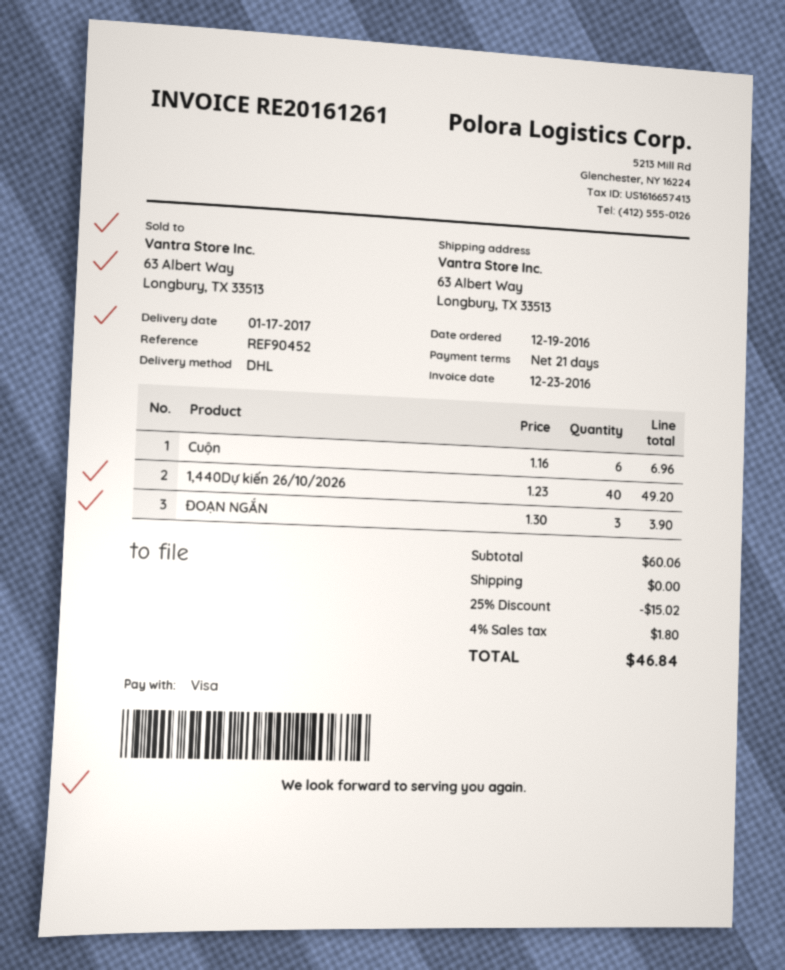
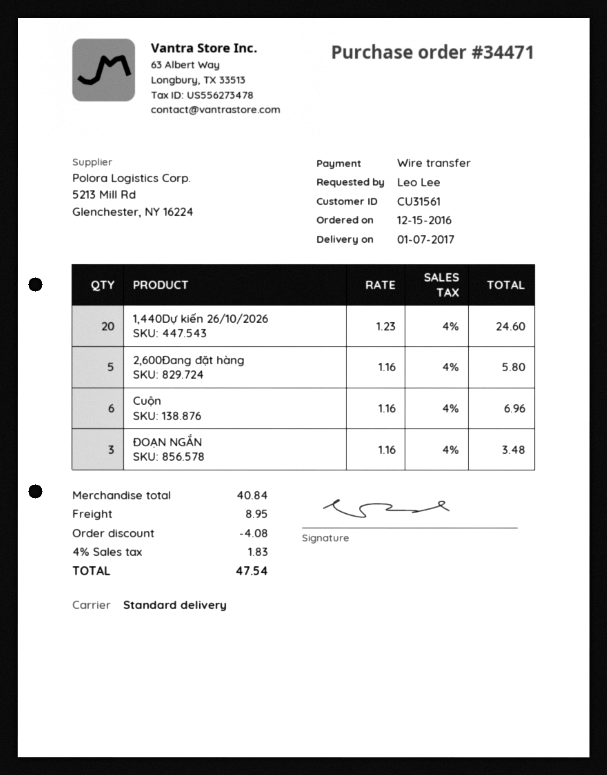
order date: 2016-12-19 -> 2016-12-15
delivery date: 2017-01-17 -> 2017-01-07
payment method: Visa -> bank transfer
shipping method: DHL -> standard
1,440Dự kiến 26/10/2026: 40 x 1.23 = 49.20 -> 20 x 1.23 = 24.60
ĐOẠN NGẮN: 3 x 1.30 = 3.90 -> 3 x 1.16 = 3.48
2,600Đang đặt hàng: none -> 5 x 1.16 = 5.80
subtotal: 60.06 -> 40.84
discount: 15.02 -> 4.08
shipping: 0.00 -> 8.95
tax: 4% = 1.80 -> 4% = 1.83
total: 46.84 -> 47.54

